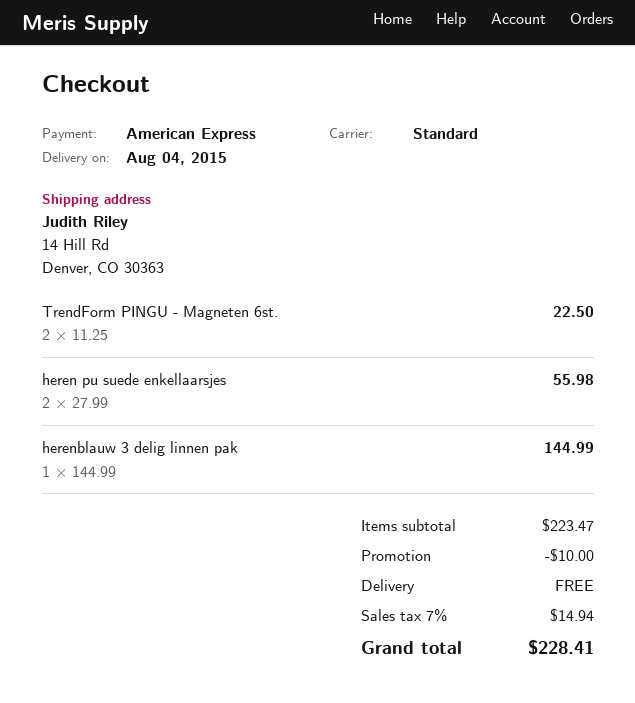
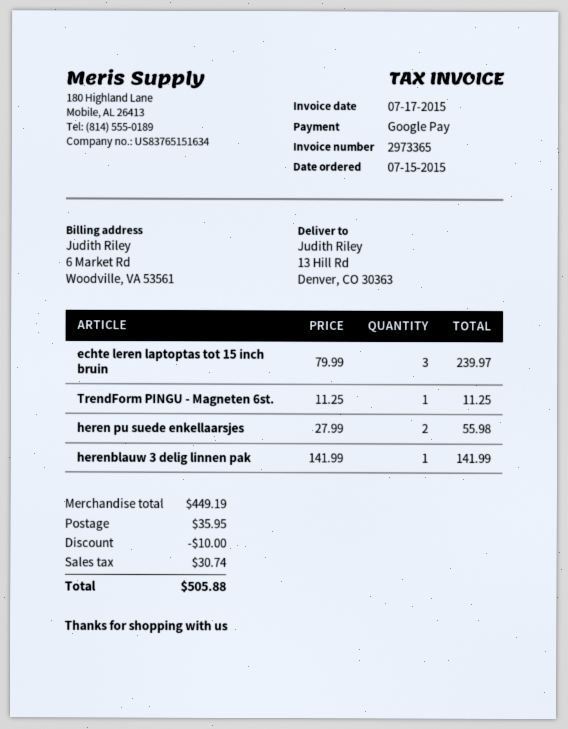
payment method: American Express -> Google Pay
ship to: 14 Hill Rd, Denver, CO 30363 -> 13 Hill Rd, Denver, CO 30363
TrendForm PINGU - Magneten 6st.: 2 x 11.25 = 22.50 -> 1 x 11.25 = 11.25
herenblauw 3 delig linnen pak: 1 x 144.99 = 144.99 -> 1 x 141.99 = 141.99
echte leren laptoptas tot 15 inch bruin: none -> 3 x 79.99 = 239.97
subtotal: 223.47 -> 449.19
shipping: 0.00 -> 35.95
tax: 14.94 -> 30.74
total: 228.41 -> 505.88

